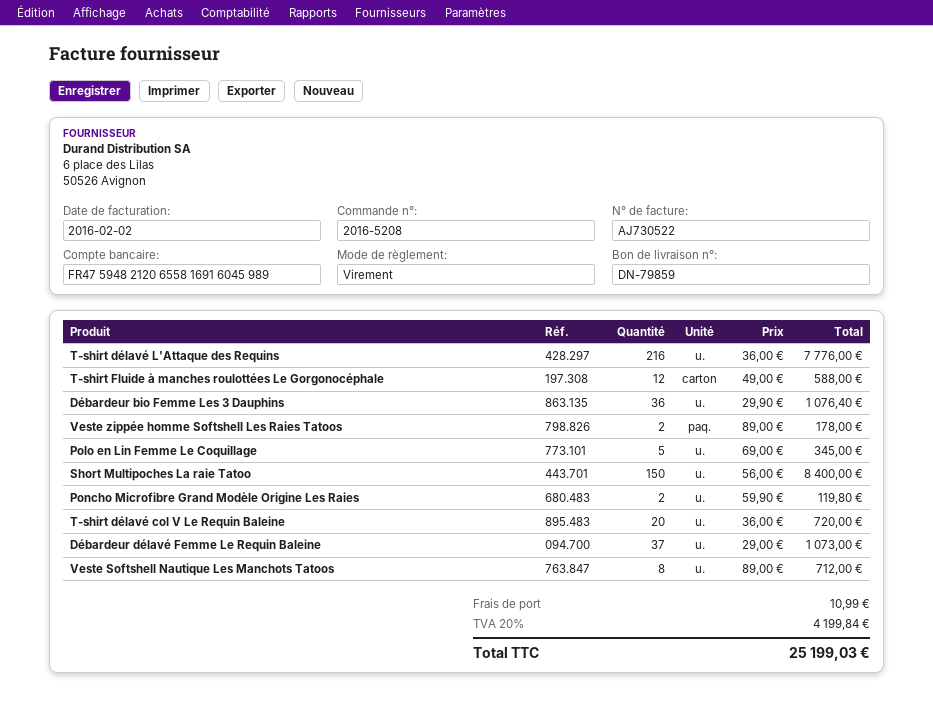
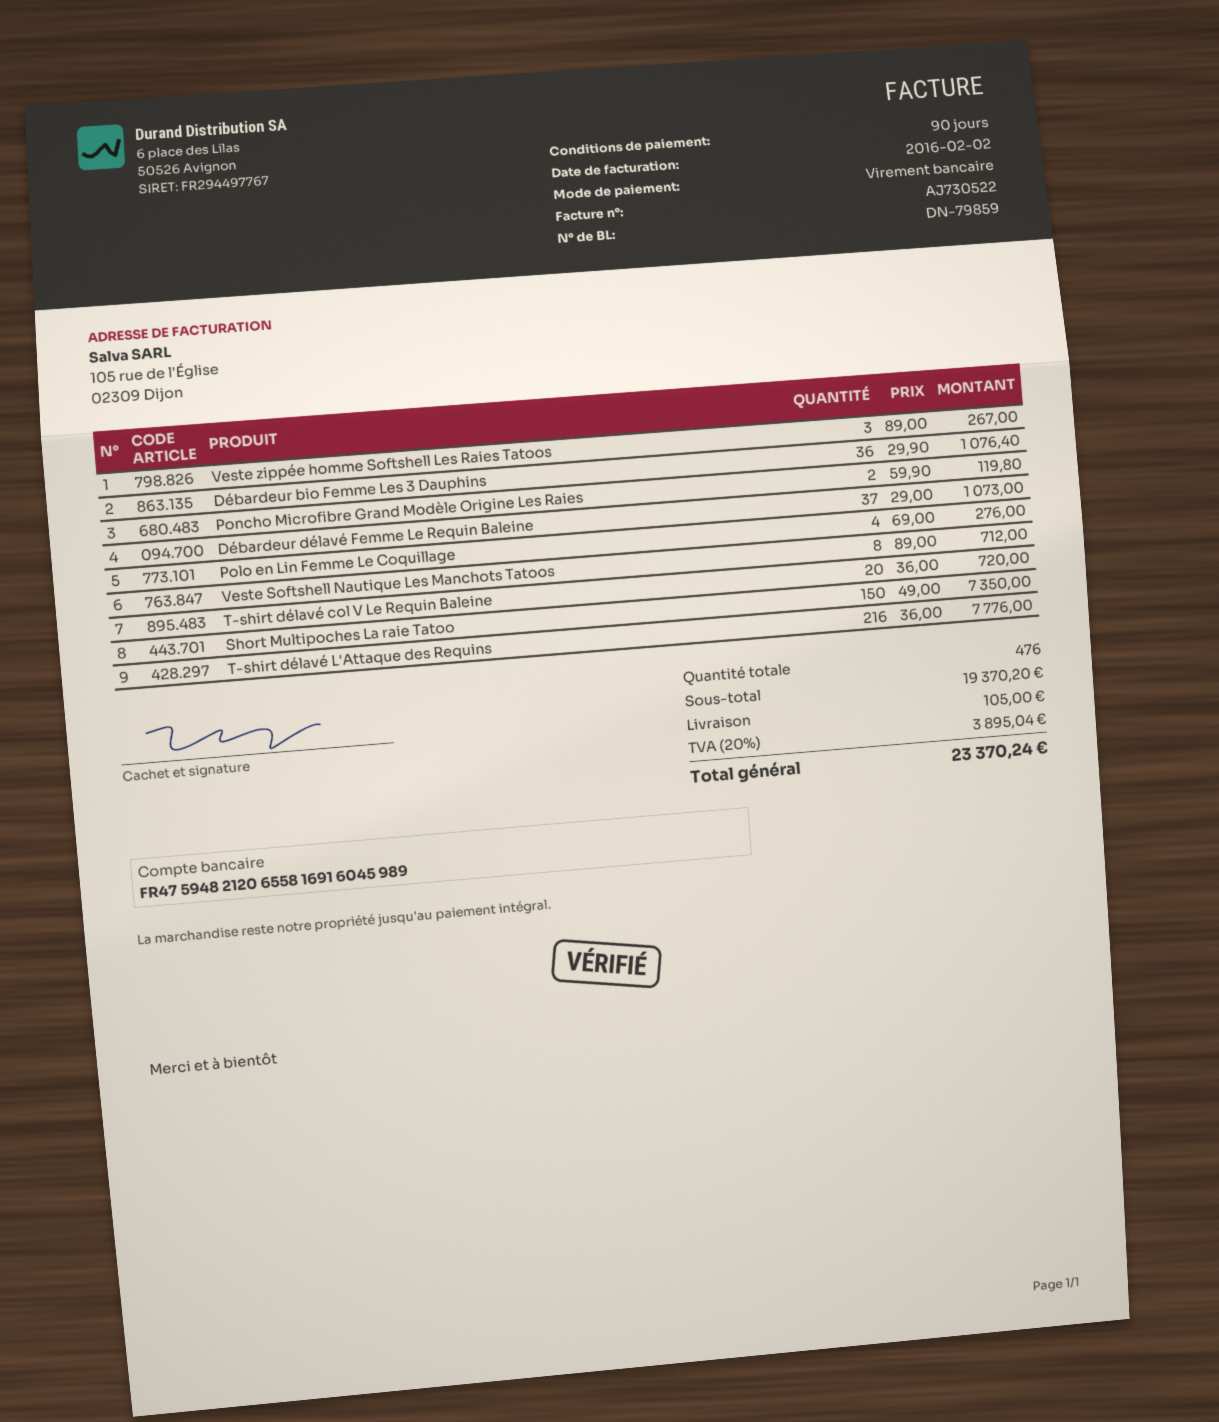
T-shirt Fluide à manches roulottées Le Gorgonocéphale: 12 x 49.00 = 588.00 -> none
Veste zippée homme Softshell Les Raies Tatoos: 2 x 89.00 = 178.00 -> 3 x 89.00 = 267.00
Polo en Lin Femme Le Coquillage: 5 x 69.00 = 345.00 -> 4 x 69.00 = 276.00
Short Multipoches La raie Tatoo: 150 x 56.00 = 8400.00 -> 150 x 49.00 = 7350.00
shipping: 10.99 -> 105.00
tax: 20% = 4199.84 -> 20% = 3895.04
total: 25199.03 -> 23370.24

